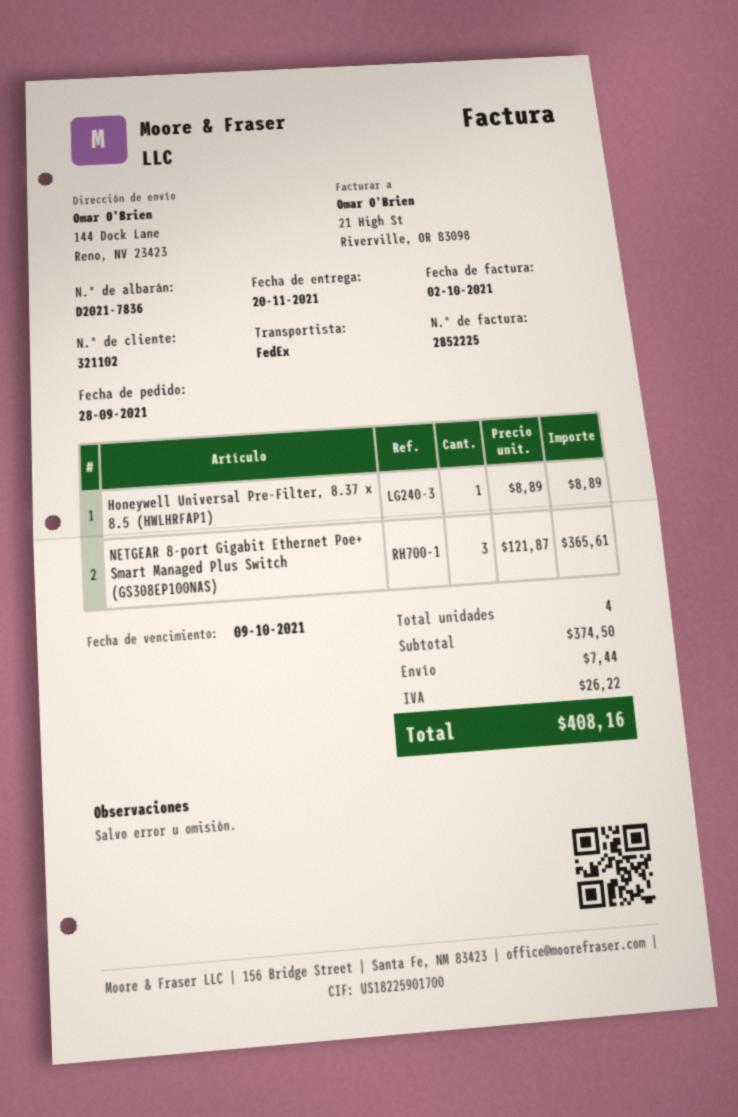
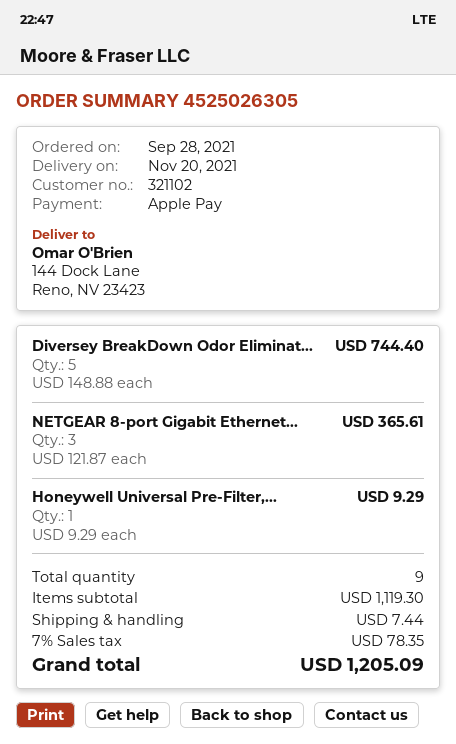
Honeywell Universal Pre-Filter, 8.37 x 8.5 (HWLHRFAP1): 1 x 8.89 = 8.89 -> 1 x 9.29 = 9.29
Diversey BreakDown Odor Eliminat...: none -> 5 x 148.88 = 744.40
total quantity: 4 -> 9
subtotal: 374.50 -> 1119.30
tax: 26.22 -> 78.35
total: 408.16 -> 1205.09

